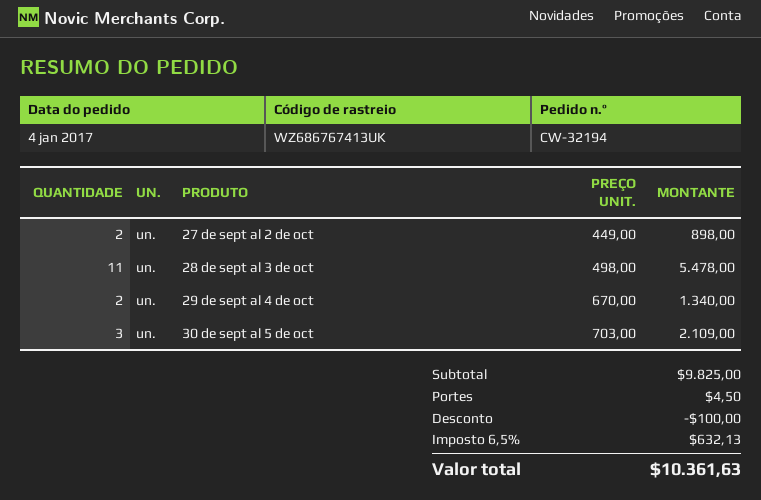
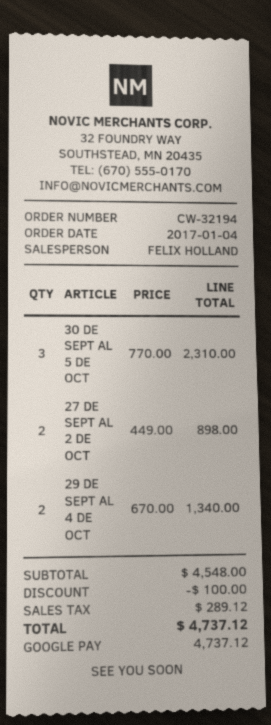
28 de sept al 3 de oct: 11 x 498.00 = 5478.00 -> none
30 de sept al 5 de oct: 3 x 703.00 = 2109.00 -> 3 x 770.00 = 2310.00
subtotal: 9825.00 -> 4548.00
shipping: 4.50 -> none
tax: 632.13 -> 289.12
total: 10361.63 -> 4737.12

